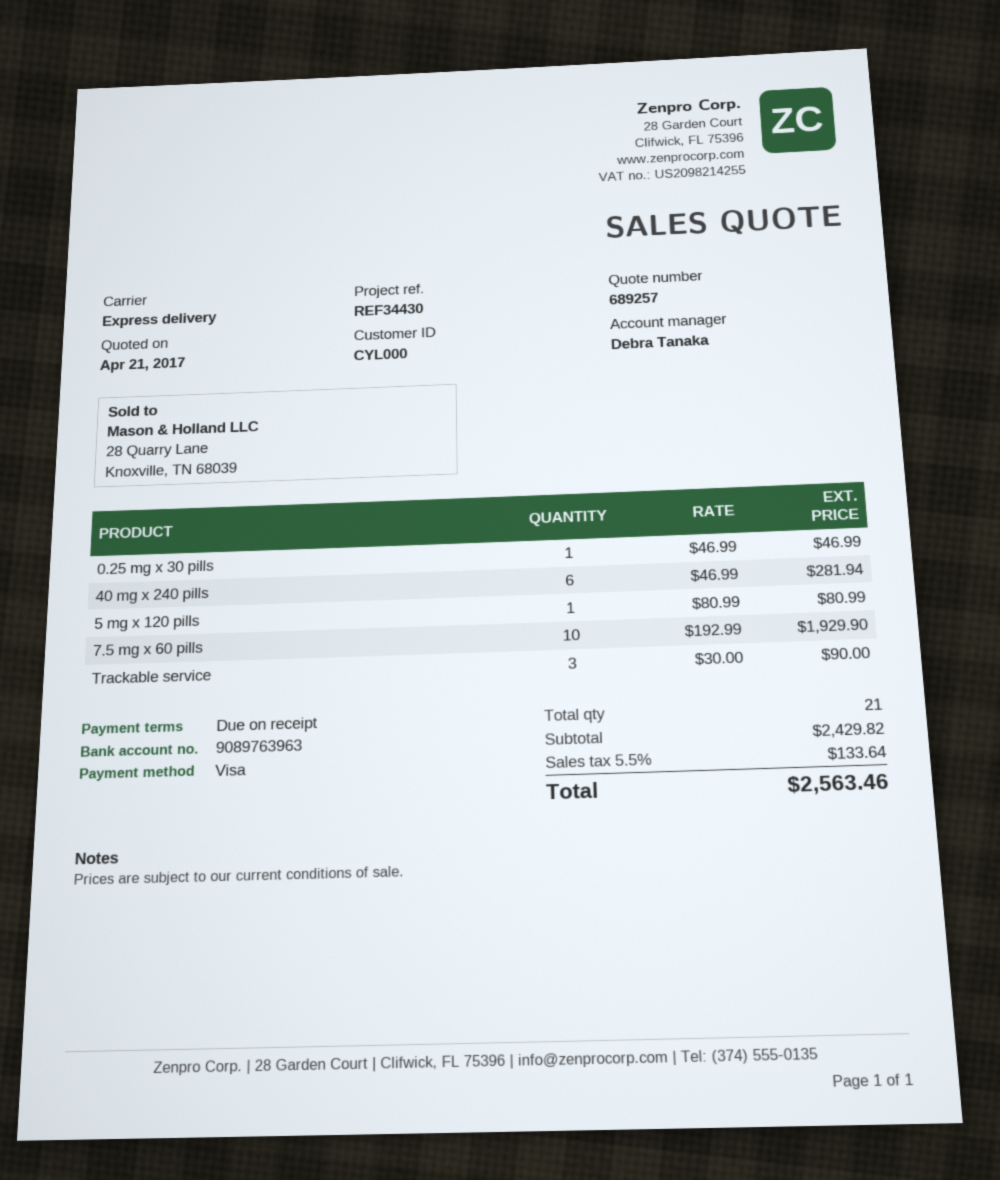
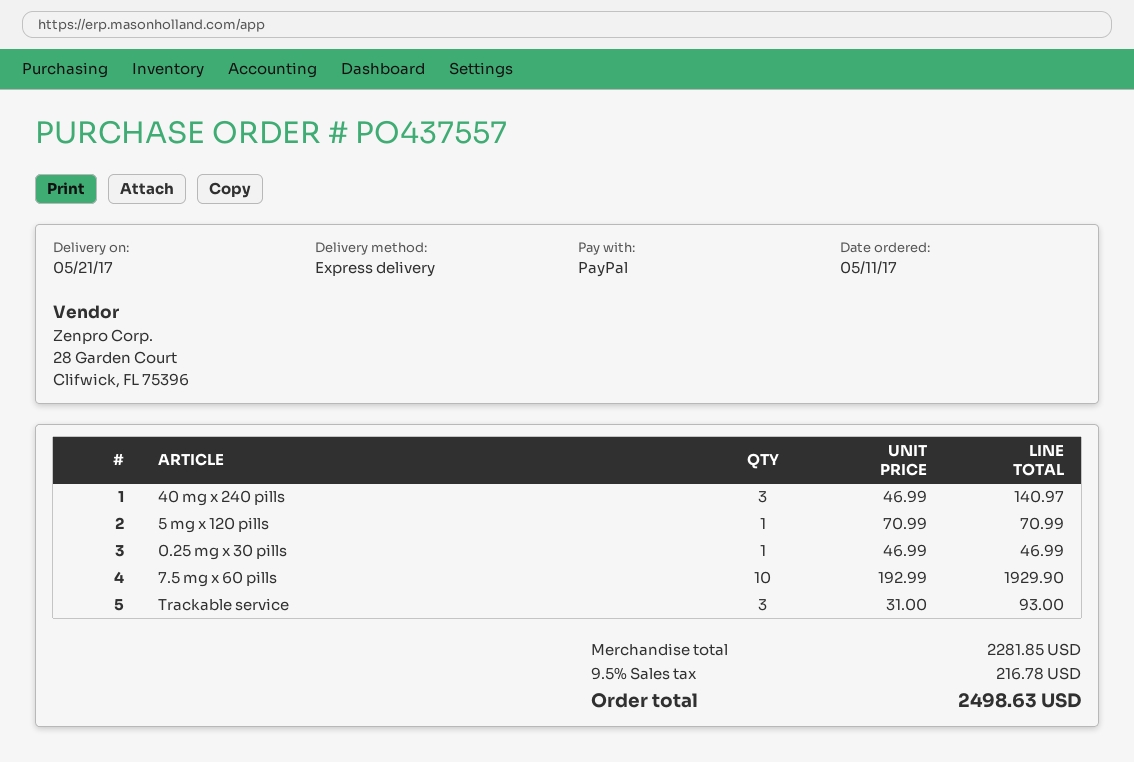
payment method: Visa -> PayPal
40 mg x 240 pills: 6 x 46.99 = 281.94 -> 3 x 46.99 = 140.97
5 mg x 120 pills: 1 x 80.99 = 80.99 -> 1 x 70.99 = 70.99
Trackable service: 3 x 30.00 = 90.00 -> 3 x 31.00 = 93.00
subtotal: 2429.82 -> 2281.85
tax: 5.5% = 133.64 -> 9.5% = 216.78
total: 2563.46 -> 2498.63

